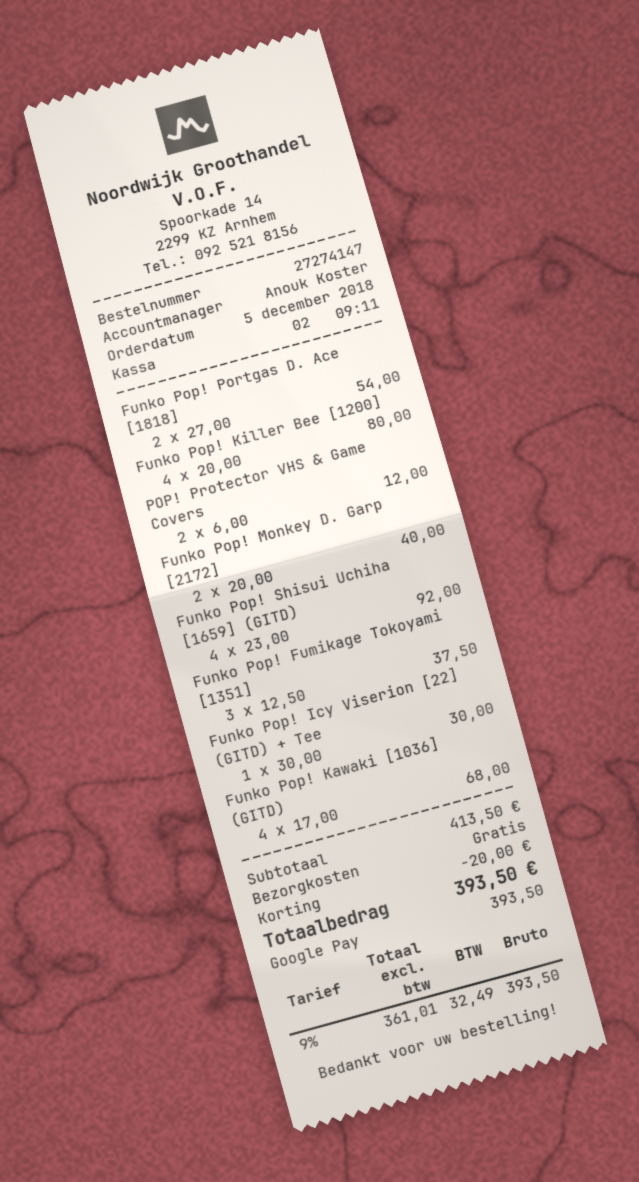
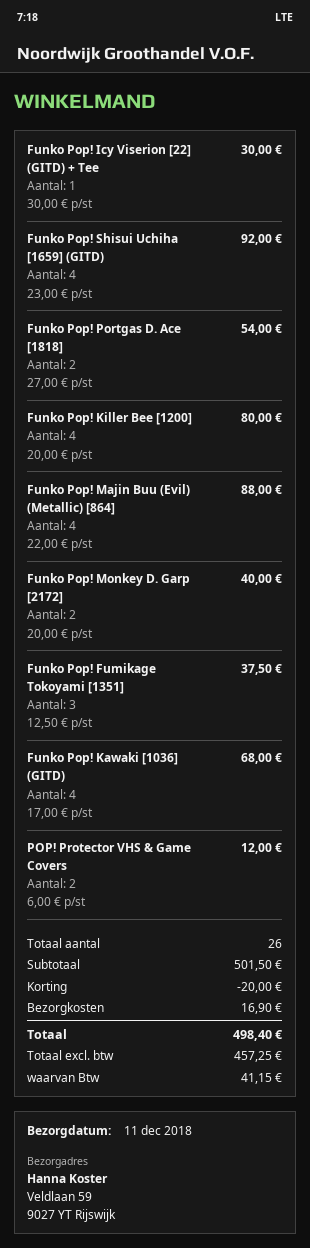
Funko Pop! Majin Buu (Evil) (Metallic) [864]: none -> 4 x 22.00 = 88.00
subtotal: 413.50 -> 501.50
shipping: 0.00 -> 16.90
net: 361.01 -> 457.25
tax: 32.49 -> 41.15
total: 393.50 -> 498.40

